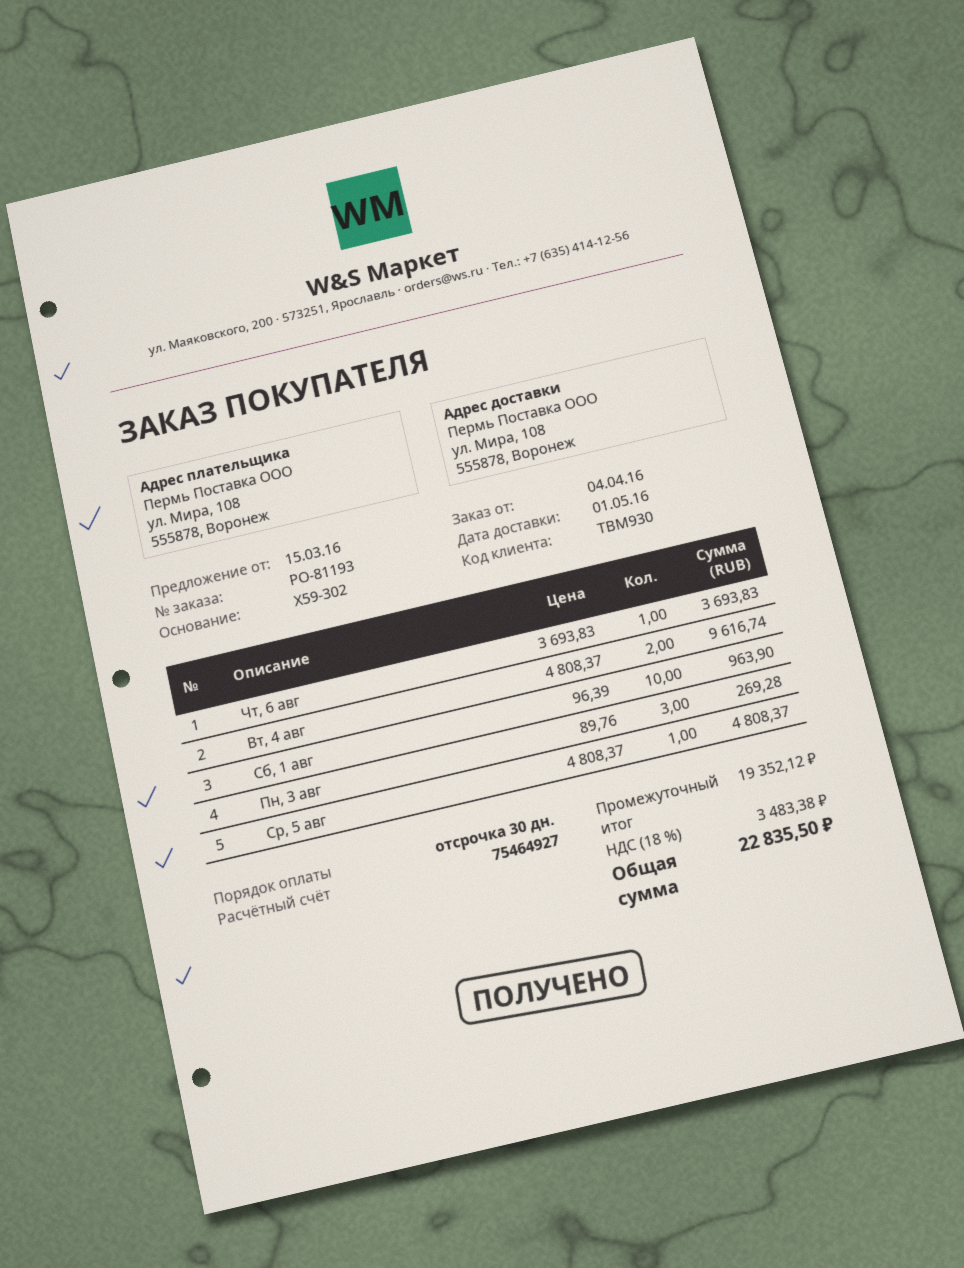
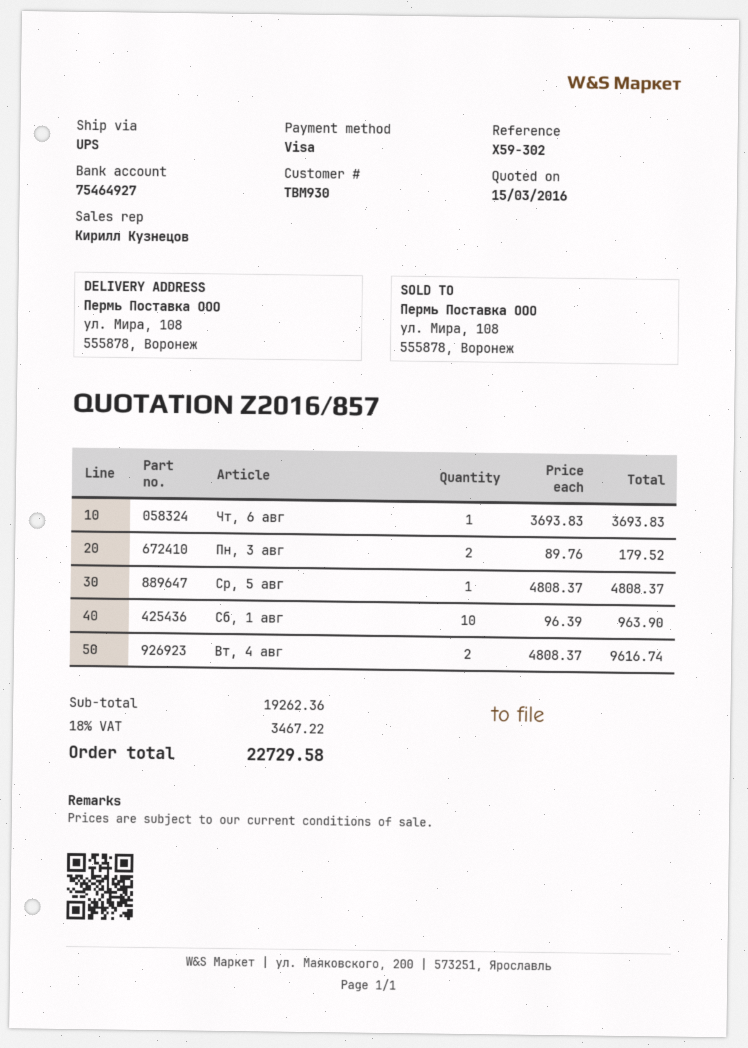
Пн, 3 авг: 3 x 89.76 = 269.28 -> 2 x 89.76 = 179.52
subtotal: 19352.12 -> 19262.36
tax: 18% = 3483.38 -> 18% = 3467.22
total: 22835.50 -> 22729.58

